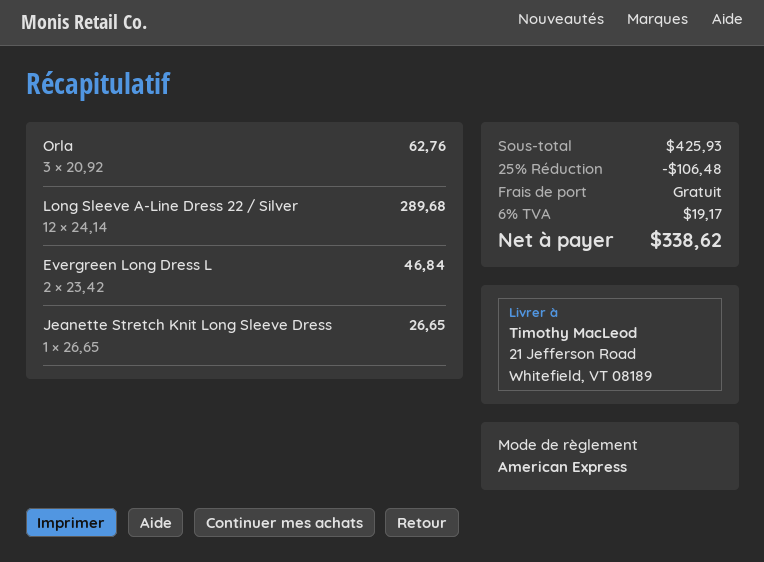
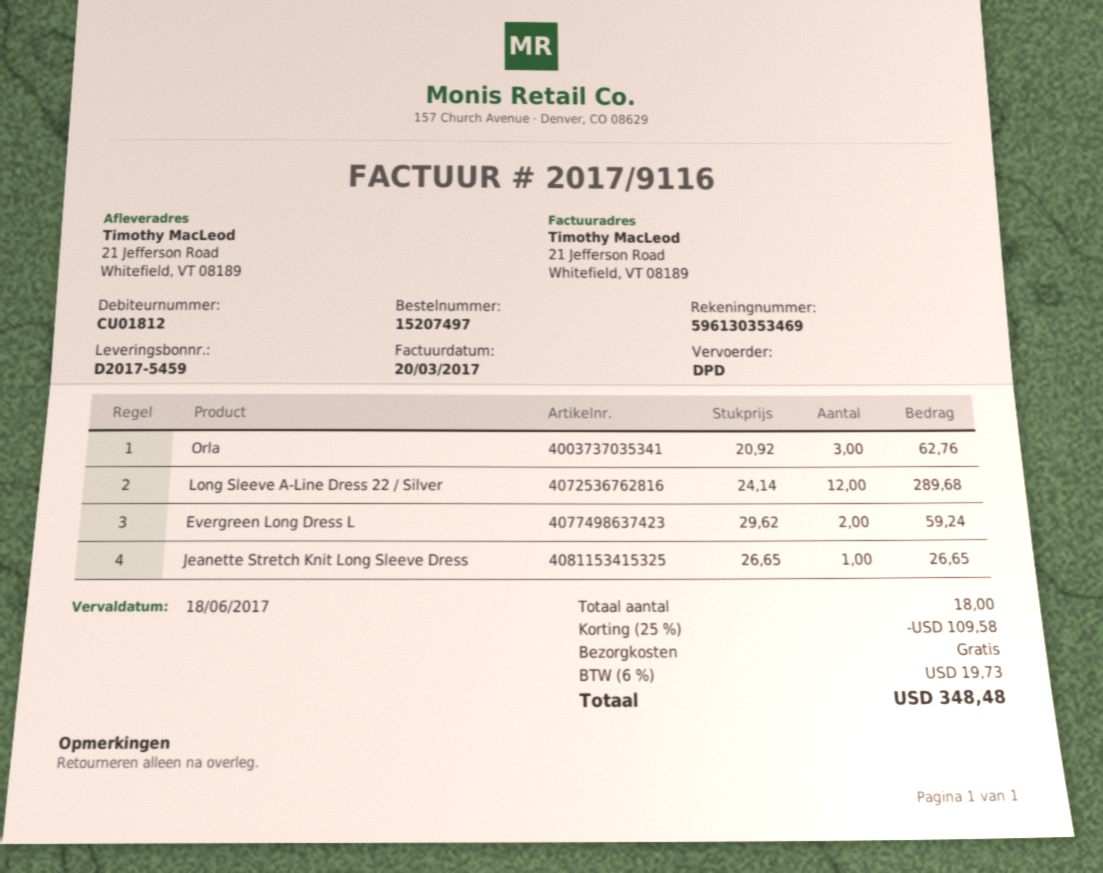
Evergreen Long Dress L: 2 x 23.42 = 46.84 -> 2 x 29.62 = 59.24
discount: 25% = 106.48 -> 25% = 109.58
tax: 6% = 19.17 -> 6% = 19.73
total: 338.62 -> 348.48

